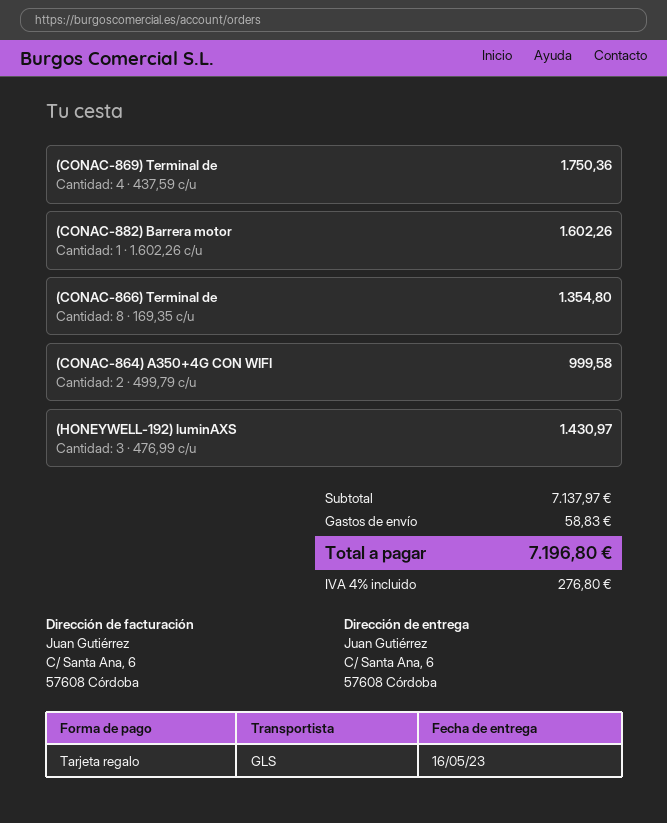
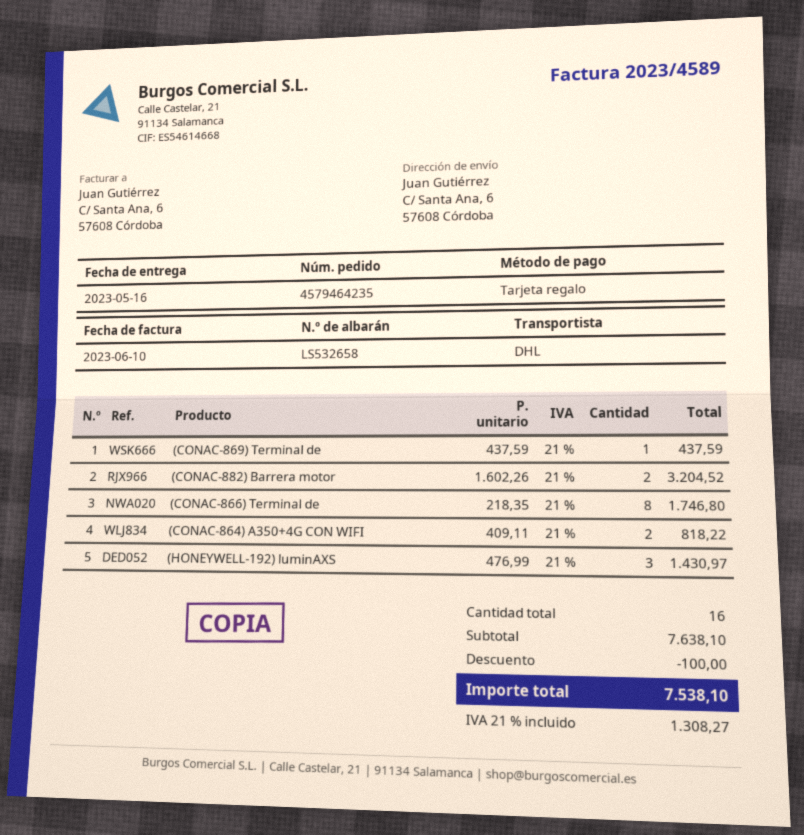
shipping method: GLS -> DHL
(CONAC-869) Terminal de: 4 x 437.59 = 1750.36 -> 1 x 437.59 = 437.59
(CONAC-882) Barrera motor: 1 x 1602.26 = 1602.26 -> 2 x 1602.26 = 3204.52
(CONAC-866) Terminal de: 8 x 169.35 = 1354.80 -> 8 x 218.35 = 1746.80
(CONAC-864) A350+4G CON WIFI: 2 x 499.79 = 999.58 -> 2 x 409.11 = 818.22
subtotal: 7137.97 -> 7638.10
discount: none -> 100.00
shipping: 58.83 -> none
tax: 4% = 276.80 -> 21% = 1308.27
total: 7196.80 -> 7538.10

